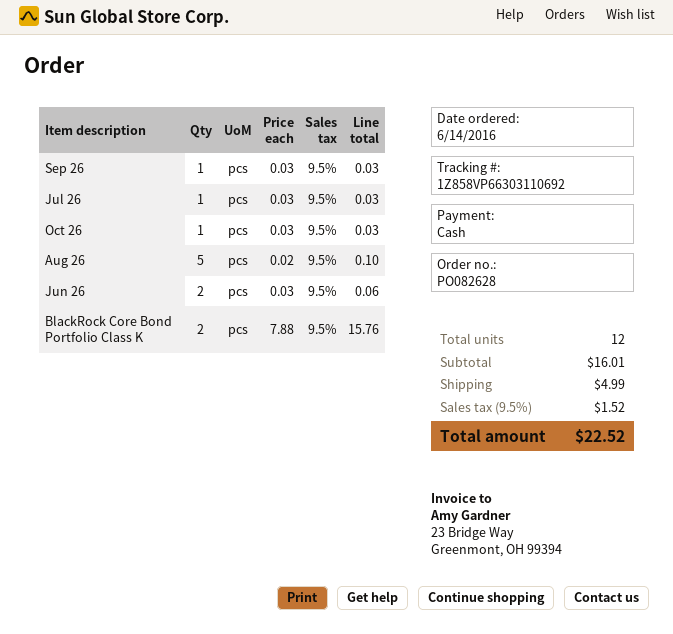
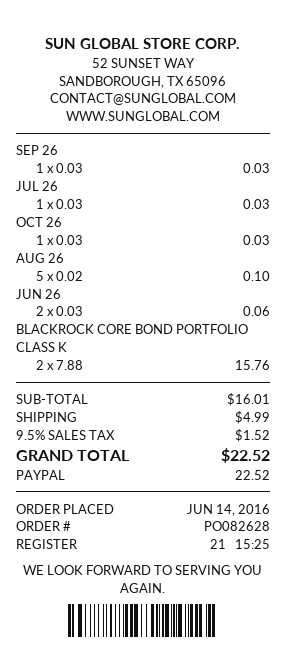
payment method: cash -> PayPal

